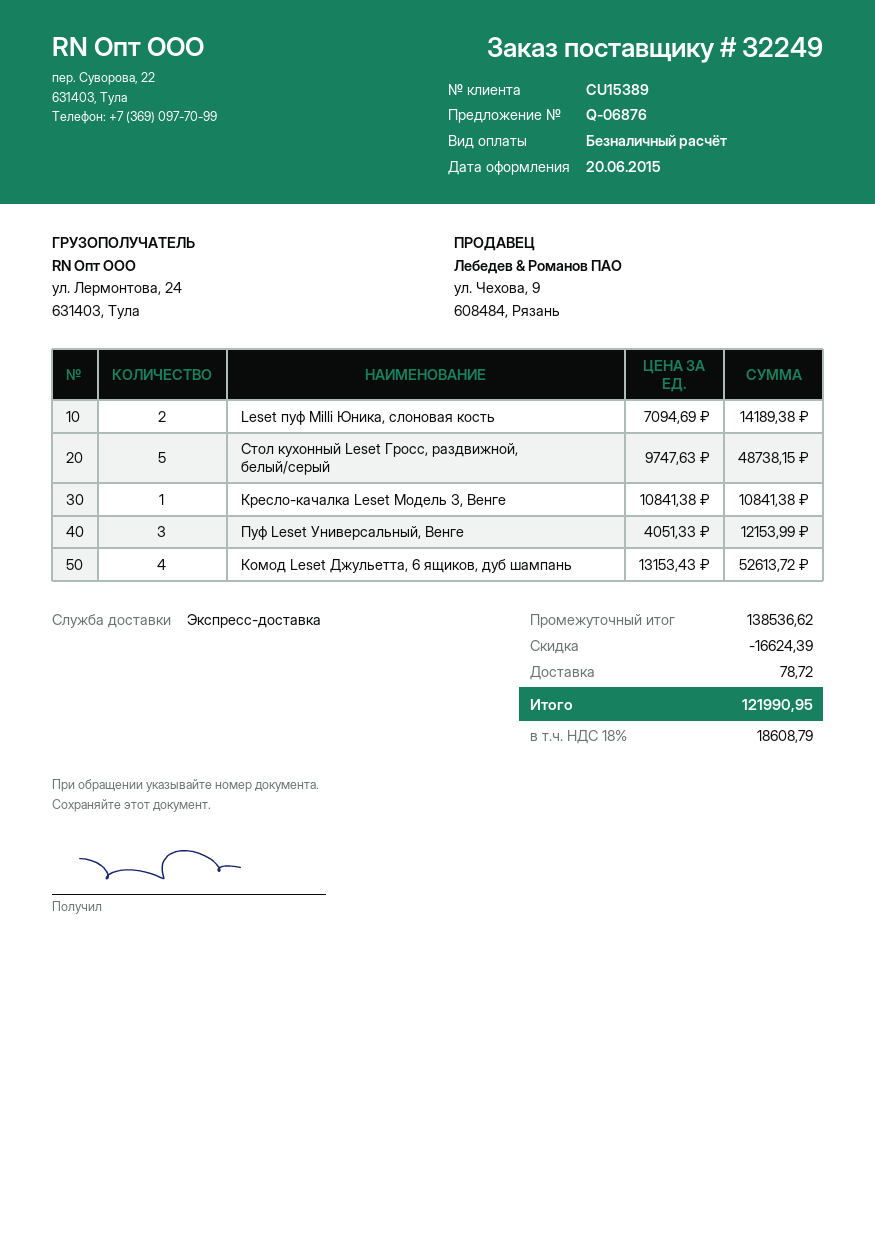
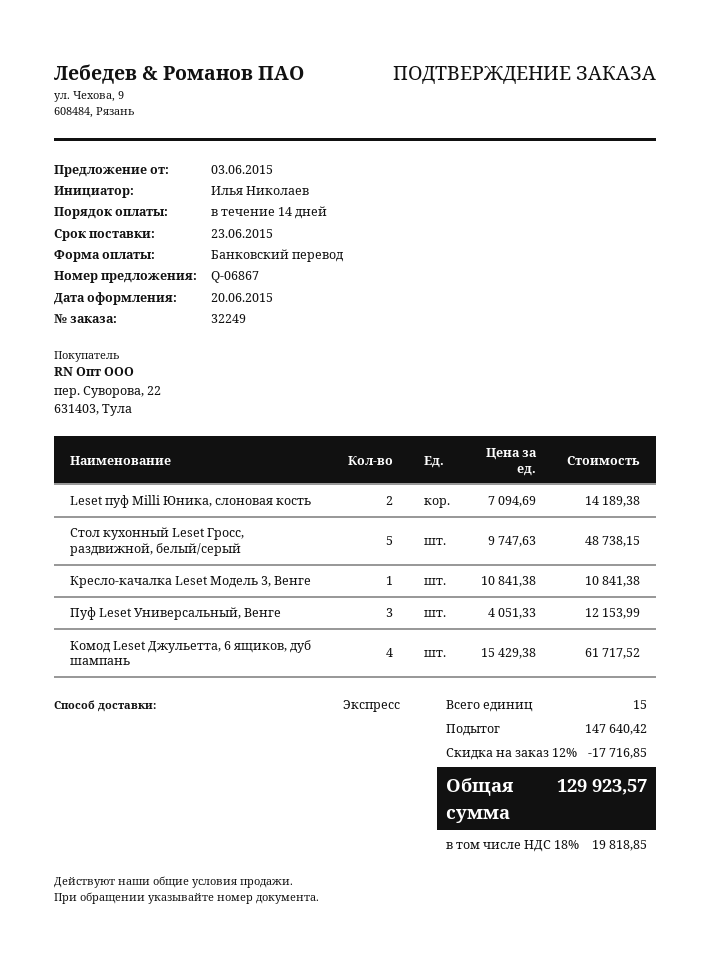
quote number: Q-06876 -> Q-06867
Комод Leset Джульетта, 6 ящиков, дуб шампань: 4 x 13153.43 = 52613.72 -> 4 x 15429.38 = 61717.52
subtotal: 138536.62 -> 147640.42
discount: 16624.39 -> 17716.85
shipping: 78.72 -> none
tax: 18% = 18608.79 -> 18% = 19818.85
total: 121990.95 -> 129923.57

